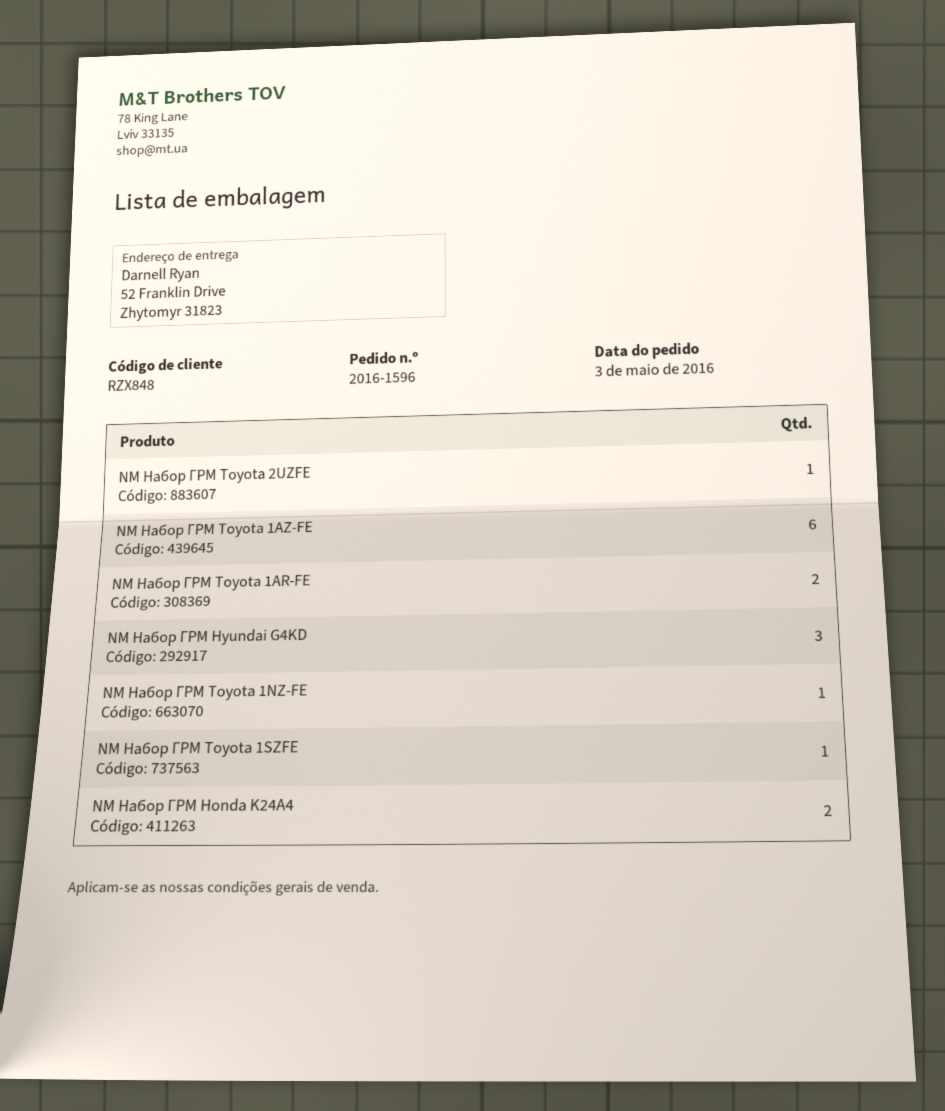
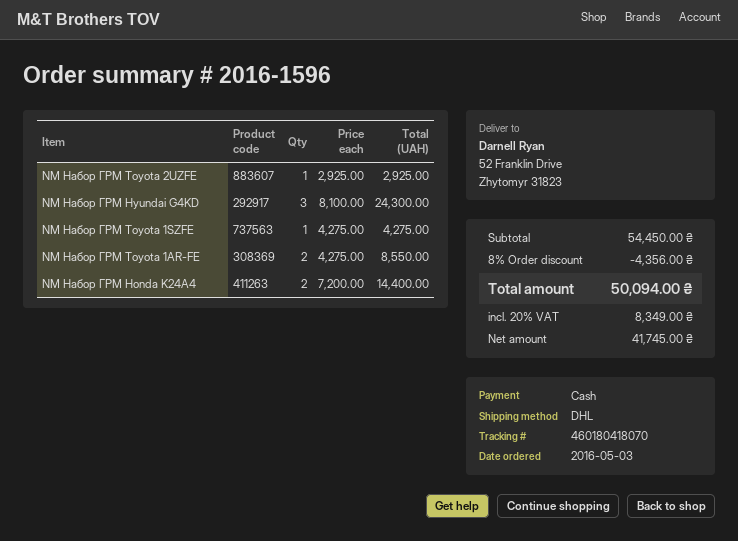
NM Набор ГРМ Toyota 1AZ-FE: 6 -> none
NM Набор ГРМ Toyota 1NZ-FE: 1 -> none

